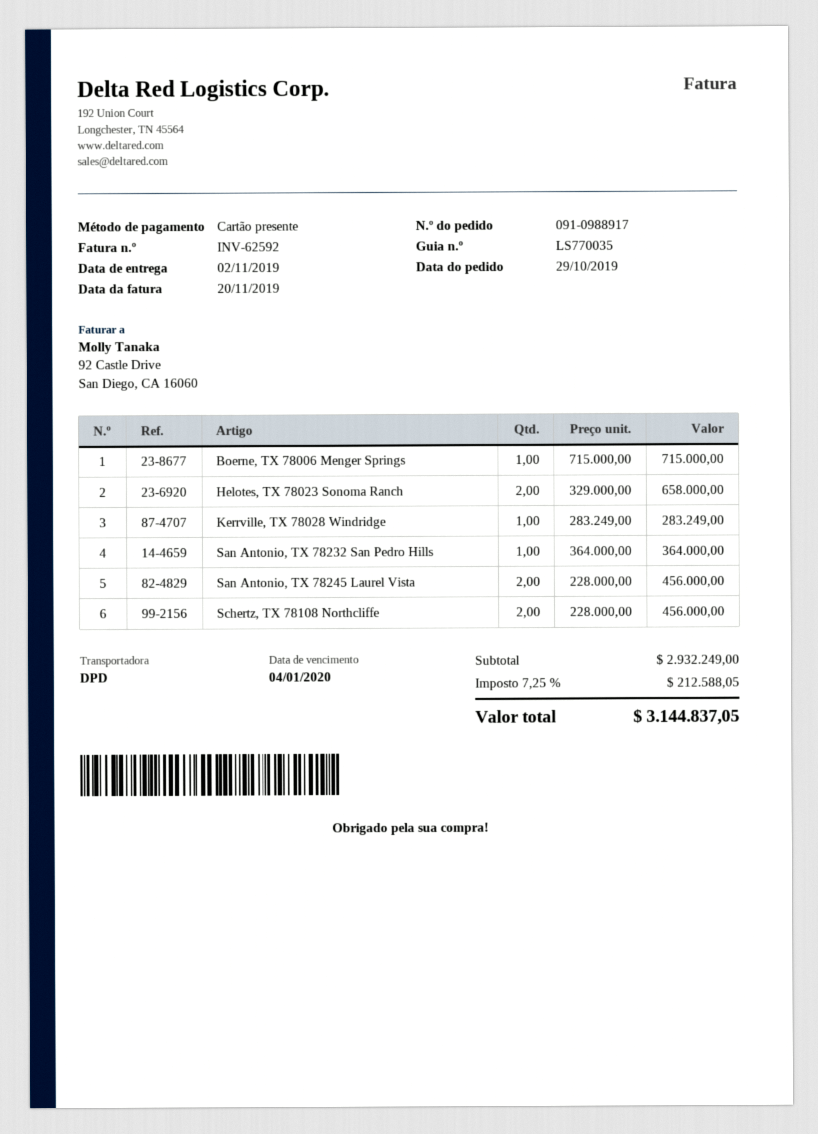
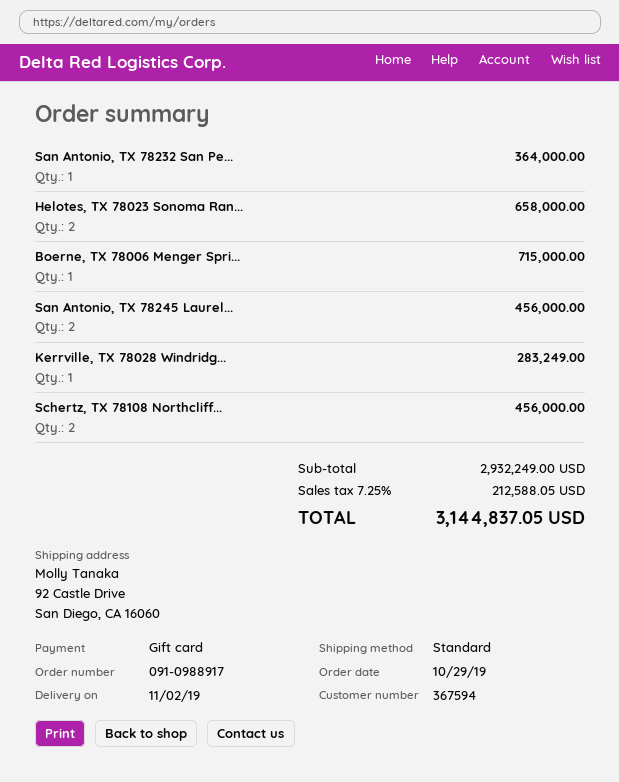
shipping method: DPD -> standard

